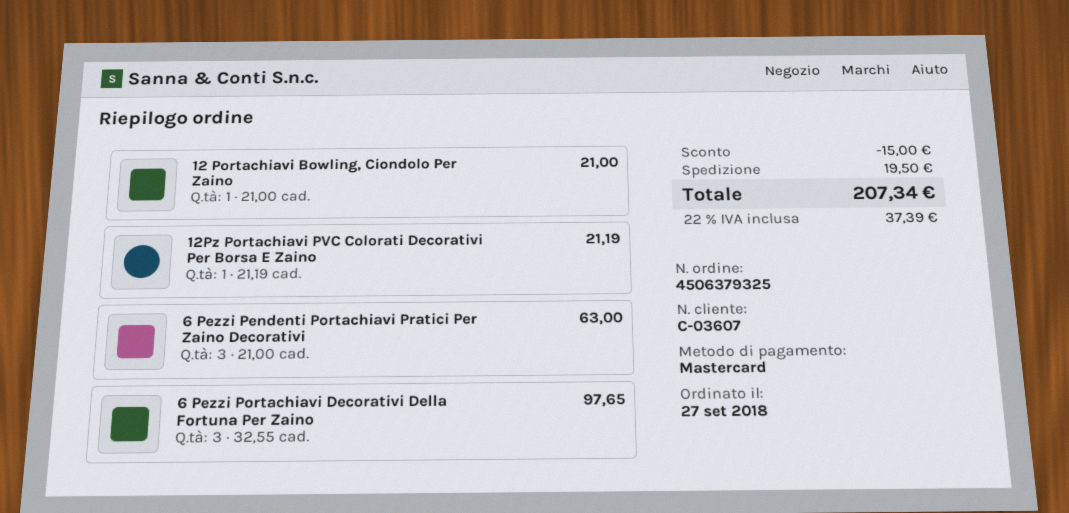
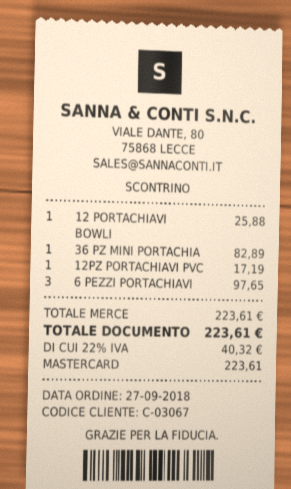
customer number: C-03607 -> C-03067
12 Portachiavi Bowling, Ciondolo Per Zaino: 1 for 21.00 -> 1 for 25.88
12Pz Portachiavi PVC Colorati Decorativi Per Borsa E Zaino: 1 for 21.19 -> 1 for 17.19
6 Pezzi Pendenti Portachiavi Pratici Per Zaino Decorativi: 3 for 63.00 -> none
36 PZ MINI PORTACHIA: none -> 1 for 82.89
discount: 15.00 -> none
shipping: 19.50 -> none
tax: 22% = 37.39 -> 22% = 40.32
total: 207.34 -> 223.61

